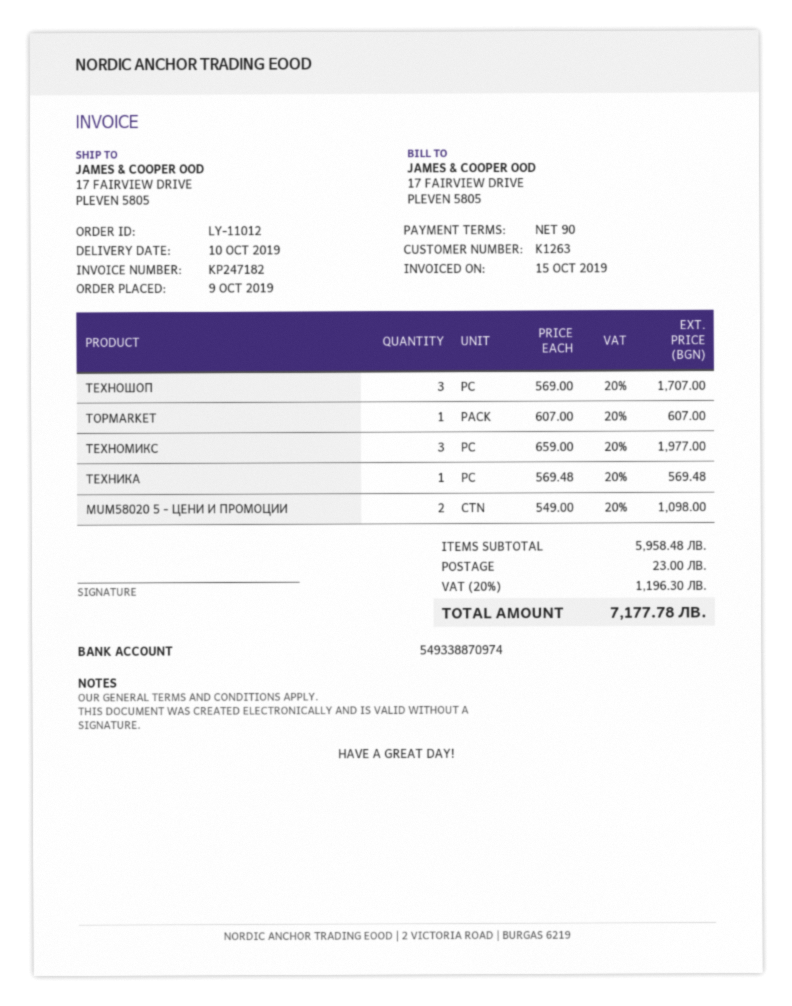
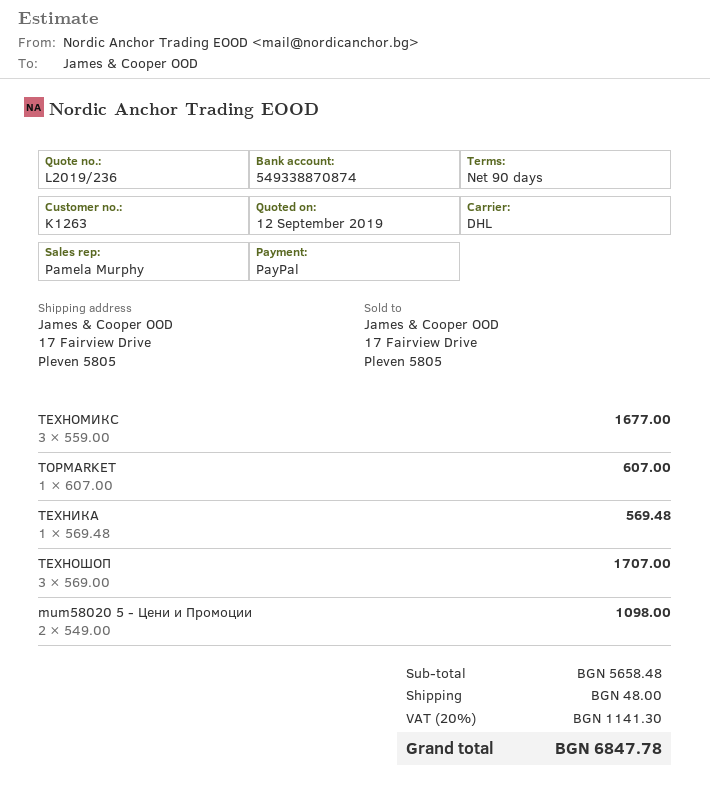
bank account: 549338870974 -> 549338870874
ТЕХНОМИКС: 3 x 659.00 = 1977.00 -> 3 x 559.00 = 1677.00
subtotal: 5958.48 -> 5658.48
shipping: 23.00 -> 48.00
tax: 20% = 1196.30 -> 20% = 1141.30
total: 7177.78 -> 6847.78

